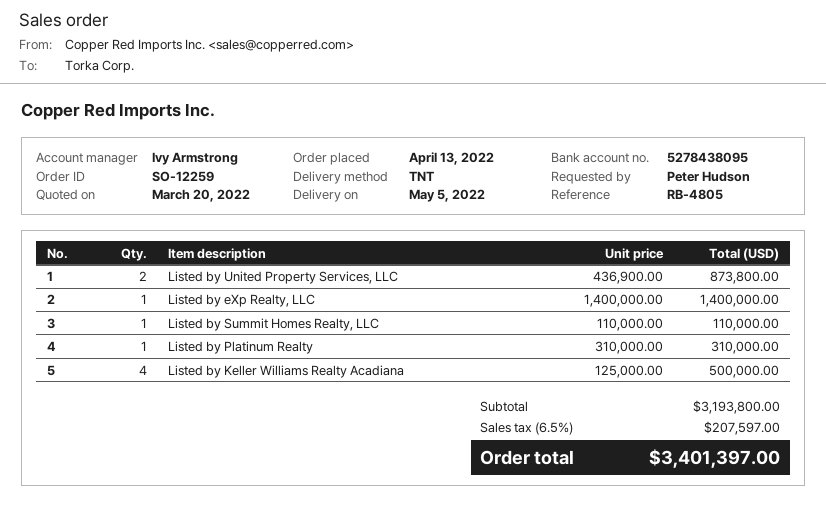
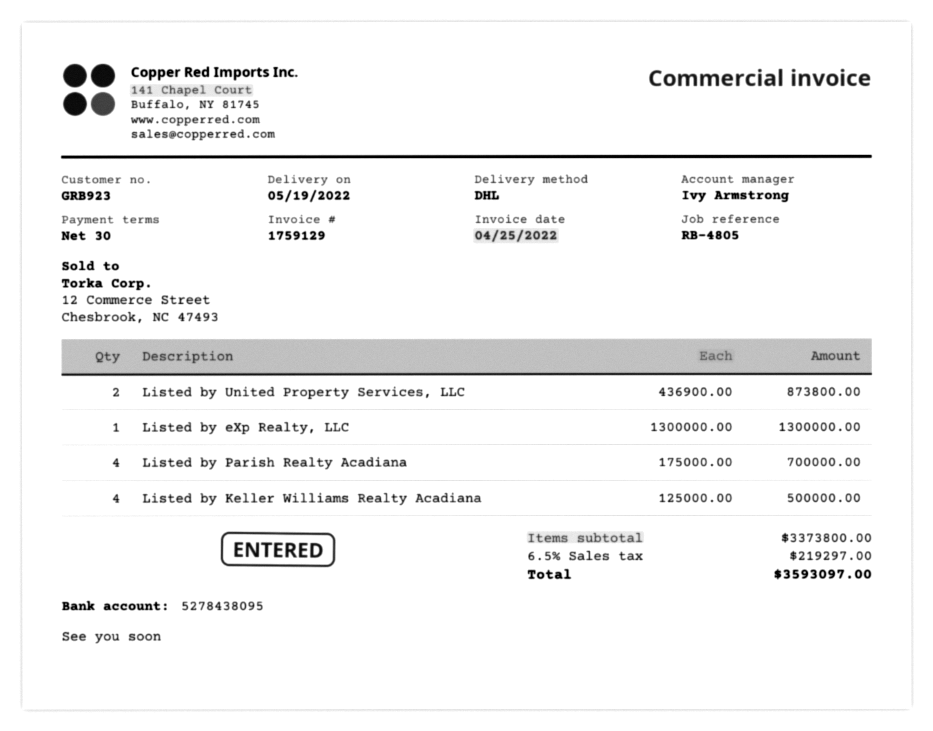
delivery date: 2022-05-05 -> 2022-05-19
shipping method: TNT -> DHL
Listed by eXp Realty, LLC: 1 x 1400000.00 = 1400000.00 -> 1 x 1300000.00 = 1300000.00
Listed by Summit Homes Realty, LLC: 1 x 110000.00 = 110000.00 -> none
Listed by Platinum Realty: 1 x 310000.00 = 310000.00 -> none
Listed by Parish Realty Acadiana: none -> 4 x 175000.00 = 700000.00
subtotal: 3193800.00 -> 3373800.00
tax: 6.5% = 207597.00 -> 6.5% = 219297.00
total: 3401397.00 -> 3593097.00

